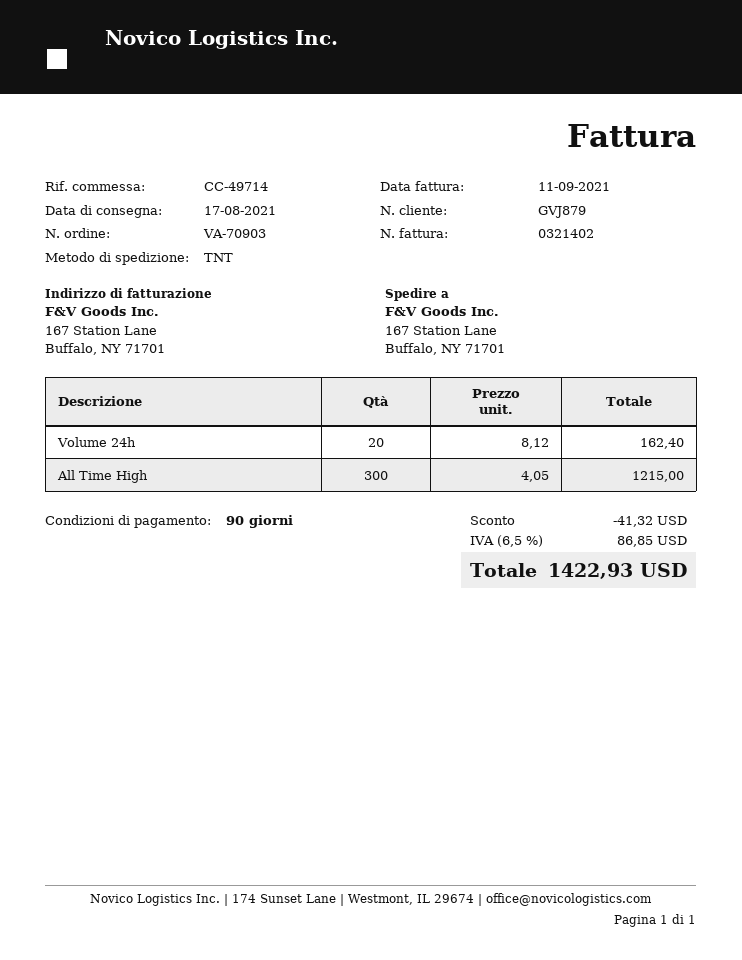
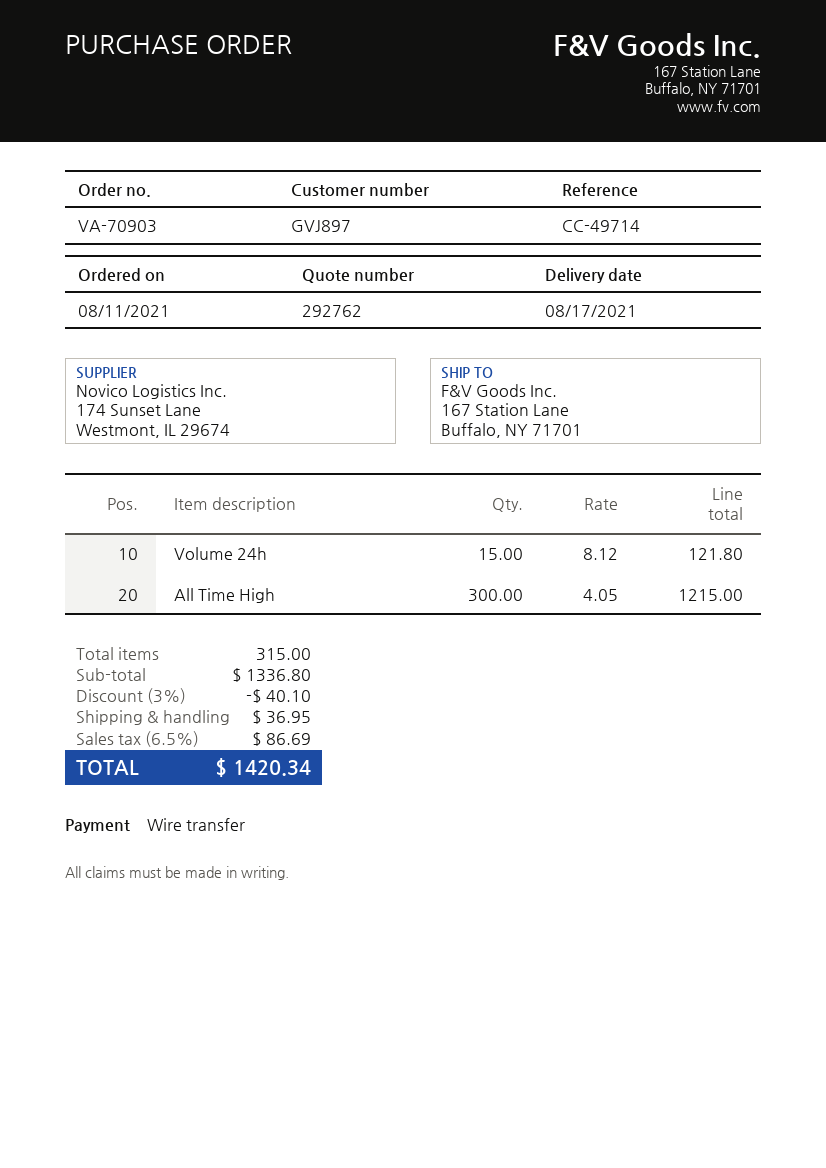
customer number: GVJ879 -> GVJ897
Volume 24h: 20 x 8.12 = 162.40 -> 15 x 8.12 = 121.80
discount: 41.32 -> 40.10
shipping: none -> 36.95
tax: 6.5% = 86.85 -> 6.5% = 86.69
total: 1422.93 -> 1420.34

